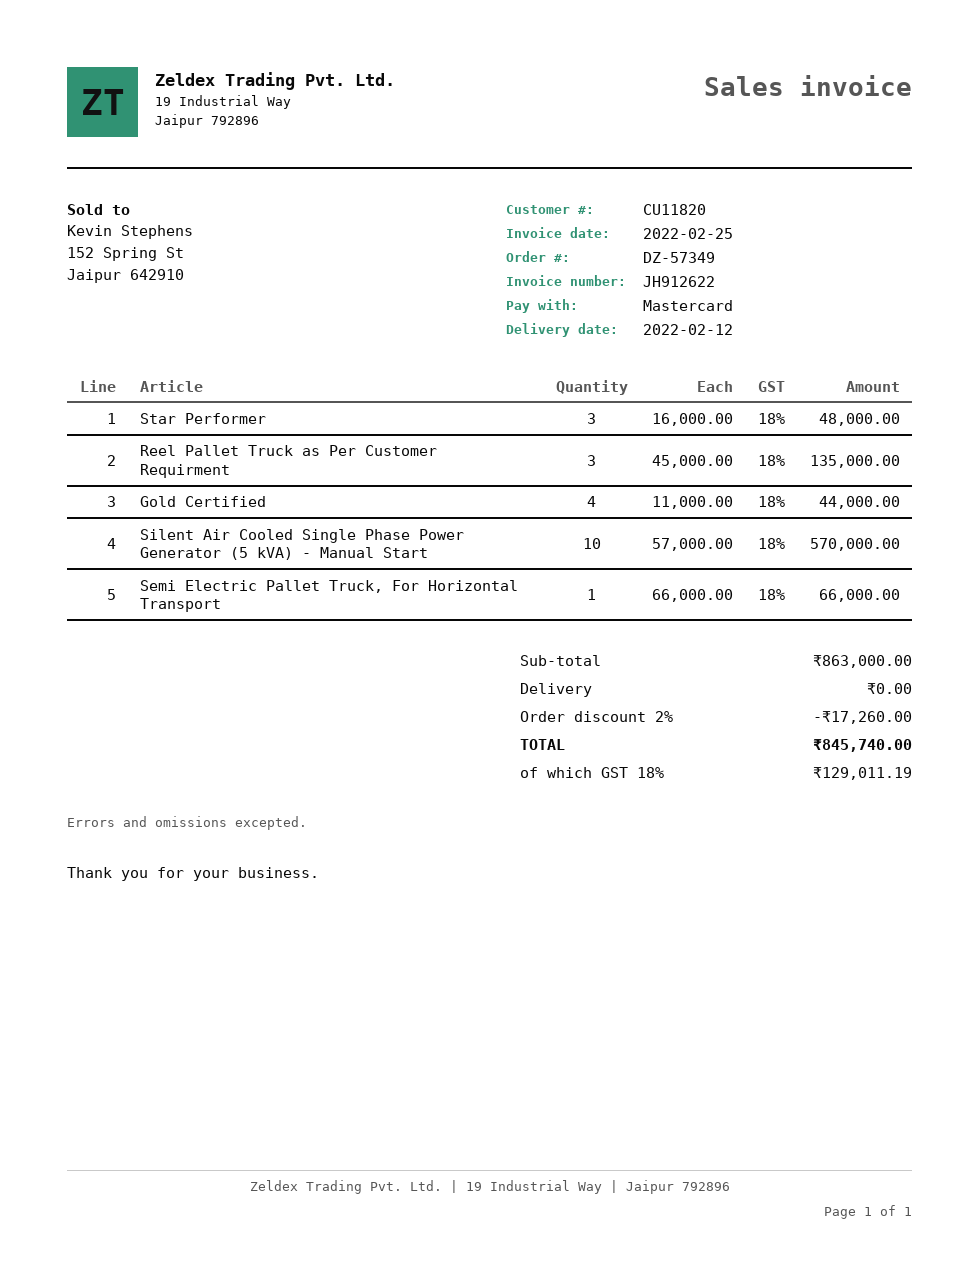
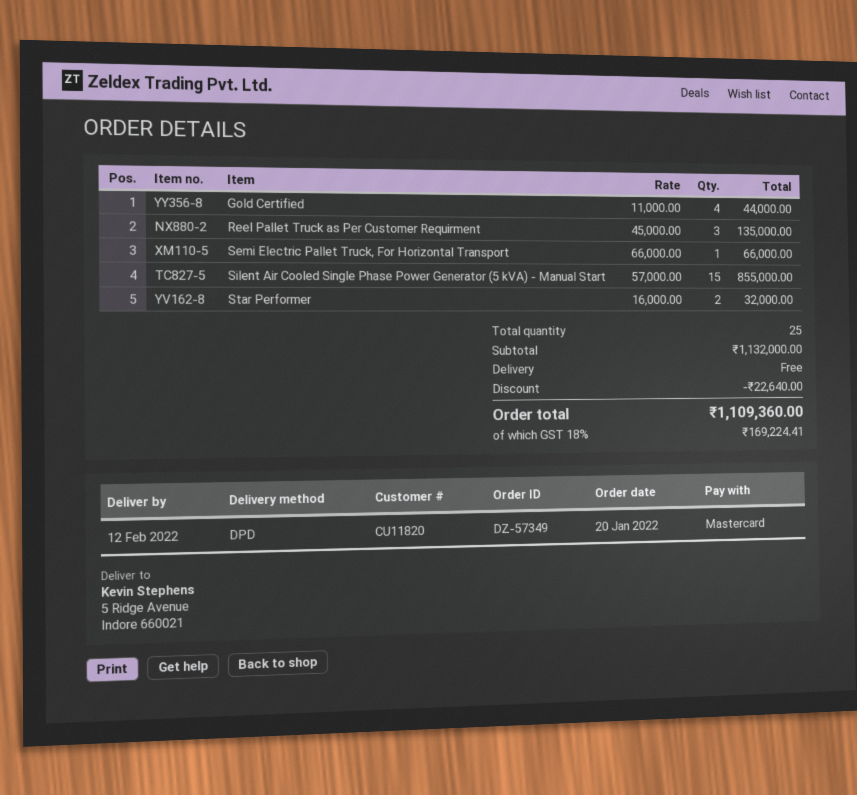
Star Performer: 3 x 16000.00 = 48000.00 -> 2 x 16000.00 = 32000.00
Silent Air Cooled Single Phase Power Generator (5 kVA) - Manual Start: 10 x 57000.00 = 570000.00 -> 15 x 57000.00 = 855000.00
subtotal: 863000.00 -> 1132000.00
discount: 17260.00 -> 22640.00
tax: 18% = 129011.19 -> 18% = 169224.41
total: 845740.00 -> 1109360.00

